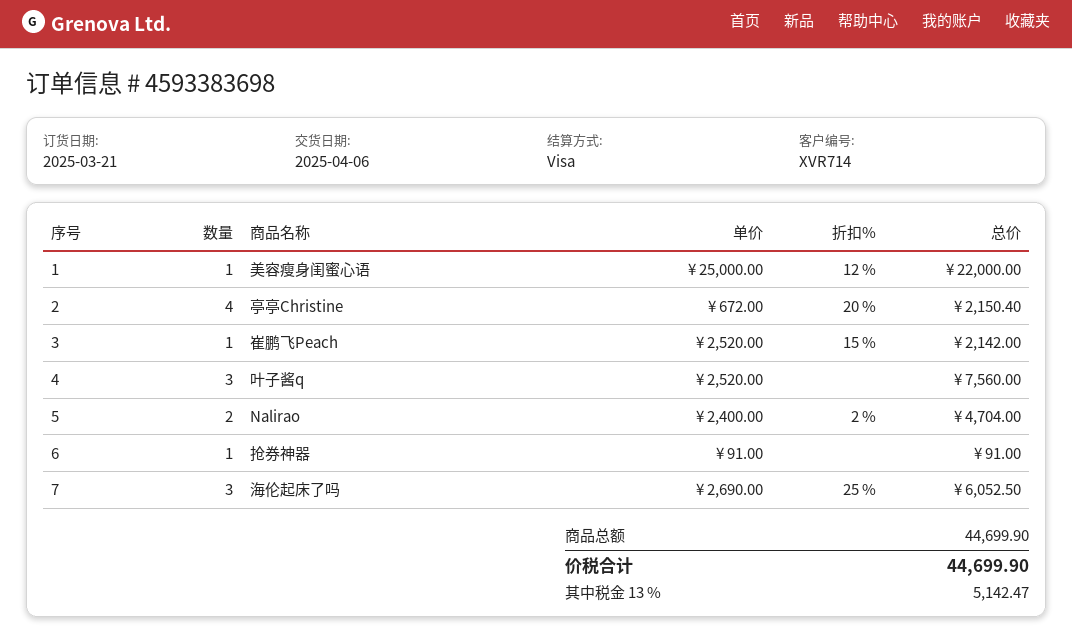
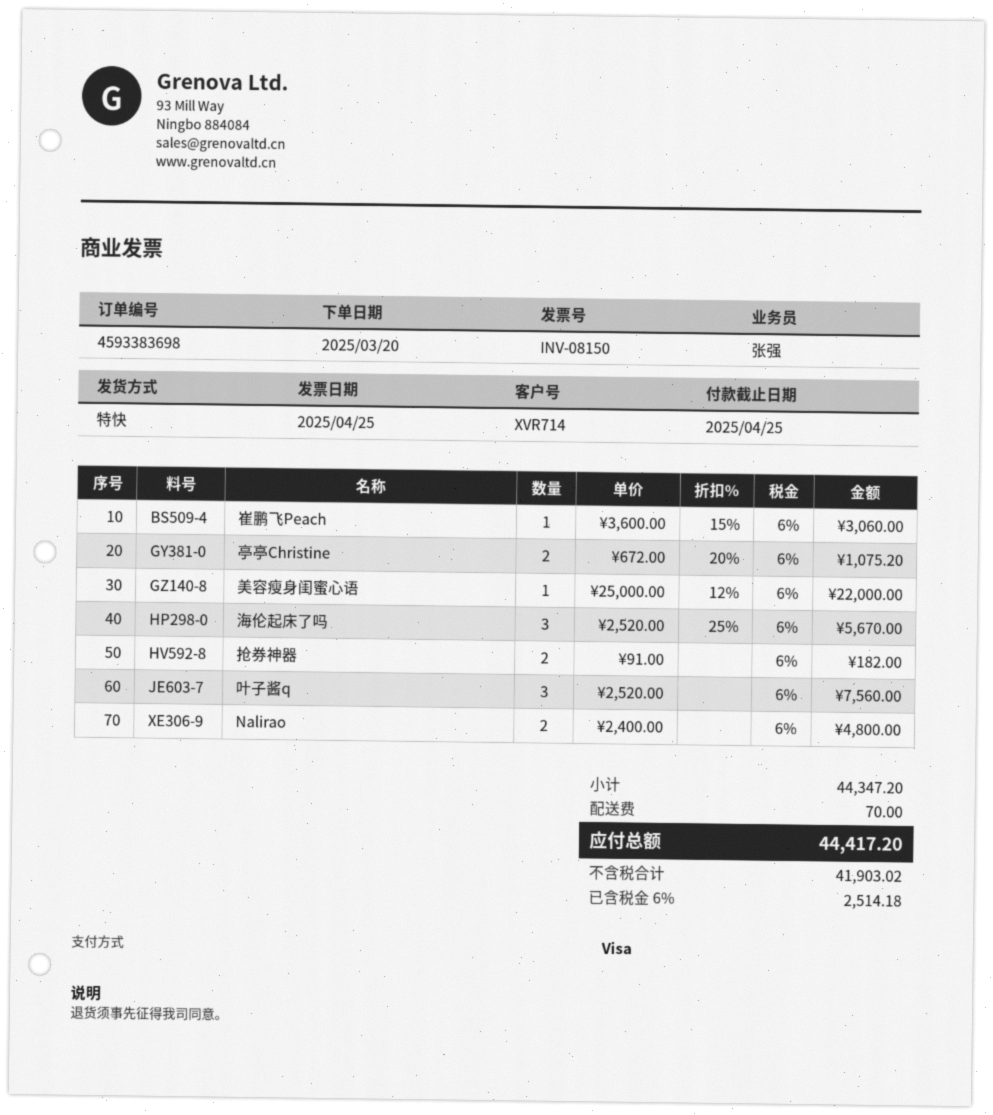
order date: 2025-03-21 -> 2025-03-20
亭亭Christine: 4 x 672.00 - 20% = 2150.40 -> 2 x 672.00 - 20% = 1075.20
崔鹏飞Peach: 1 x 2520.00 - 15% = 2142.00 -> 1 x 3600.00 - 15% = 3060.00
Nalirao: 2 x 2400.00 - 2% = 4704.00 -> 2 x 2400.00 = 4800.00
抢券神器: 1 x 91.00 = 91.00 -> 2 x 91.00 = 182.00
海伦起床了吗: 3 x 2690.00 - 25% = 6052.50 -> 3 x 2520.00 - 25% = 5670.00
subtotal: 44699.90 -> 44347.20
shipping: none -> 70.00
tax: 13% = 5142.47 -> 6% = 2514.18
total: 44699.90 -> 44417.20

